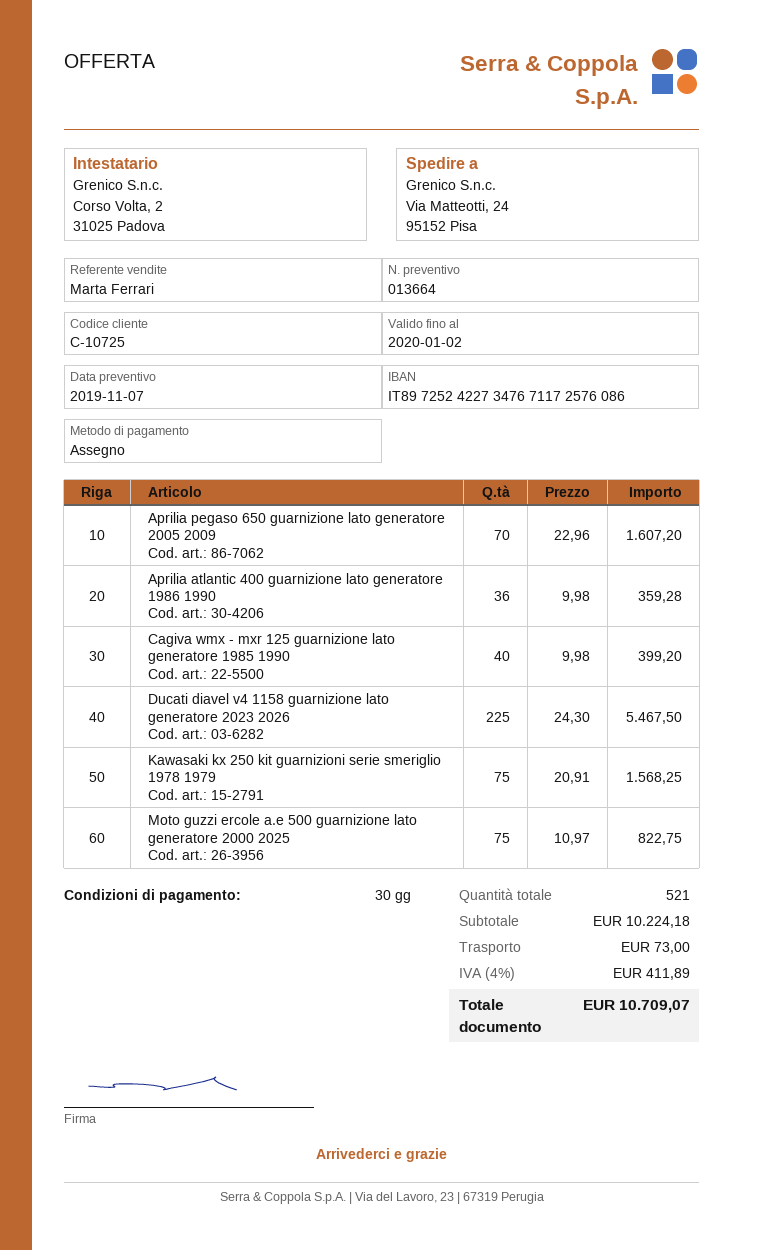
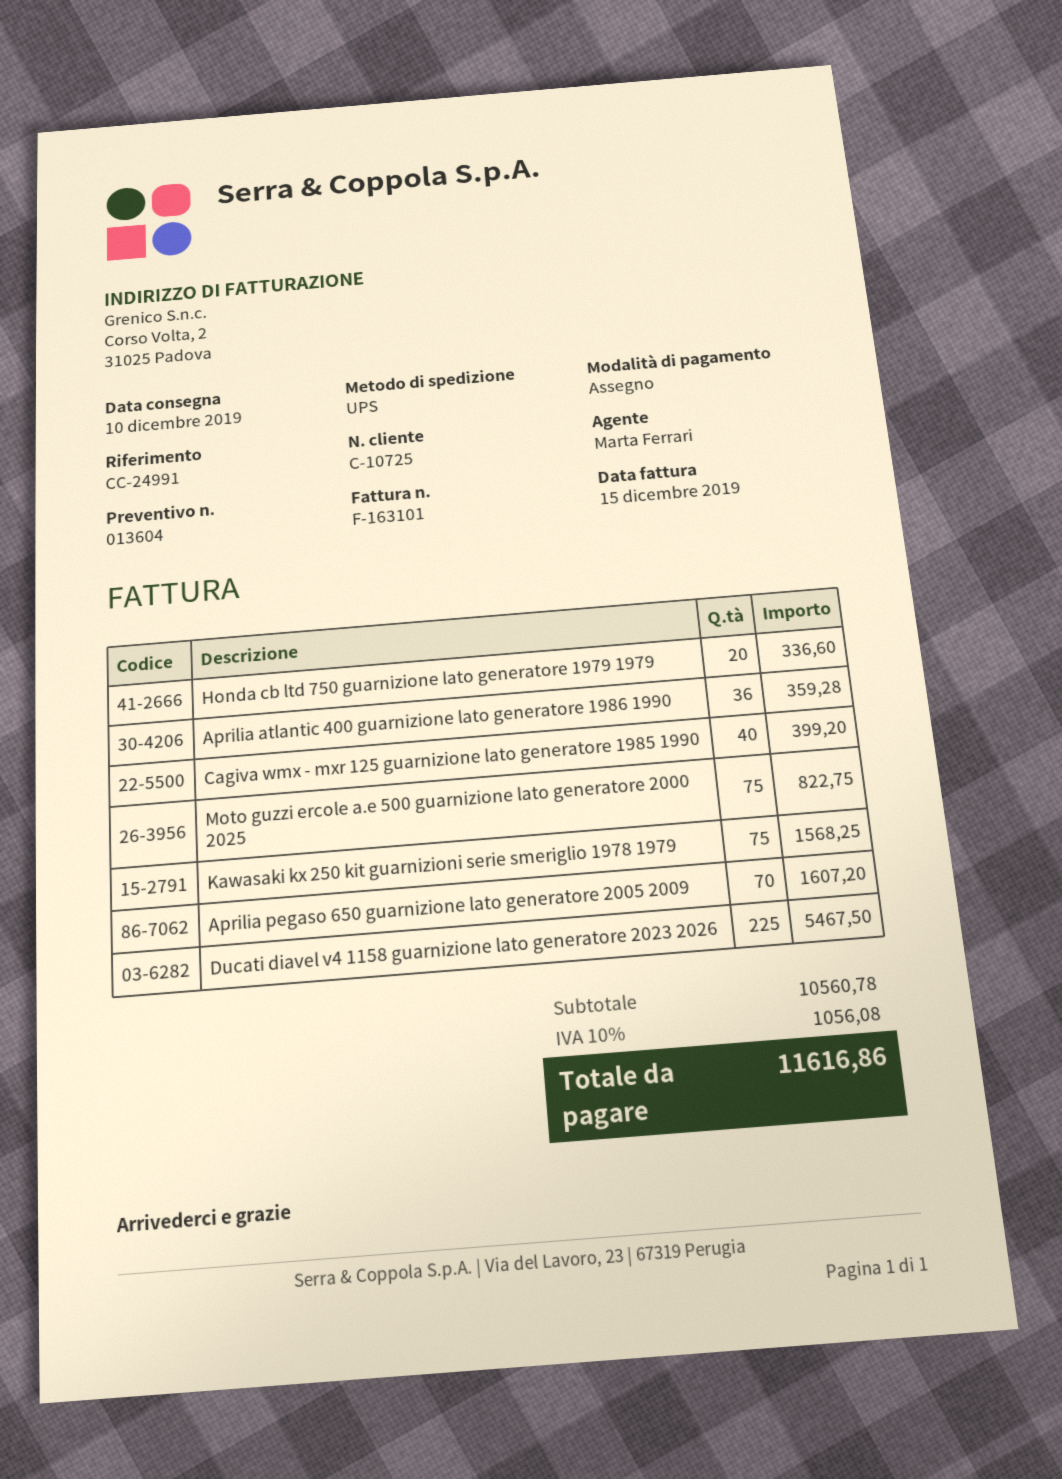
quote number: 013664 -> 013604
Honda cb ltd 750 guarnizione lato generatore 1979 1979: none -> 20 for 336.60
subtotal: 10224.18 -> 10560.78
shipping: 73.00 -> none
tax: 4% = 411.89 -> 10% = 1056.08
total: 10709.07 -> 11616.86

